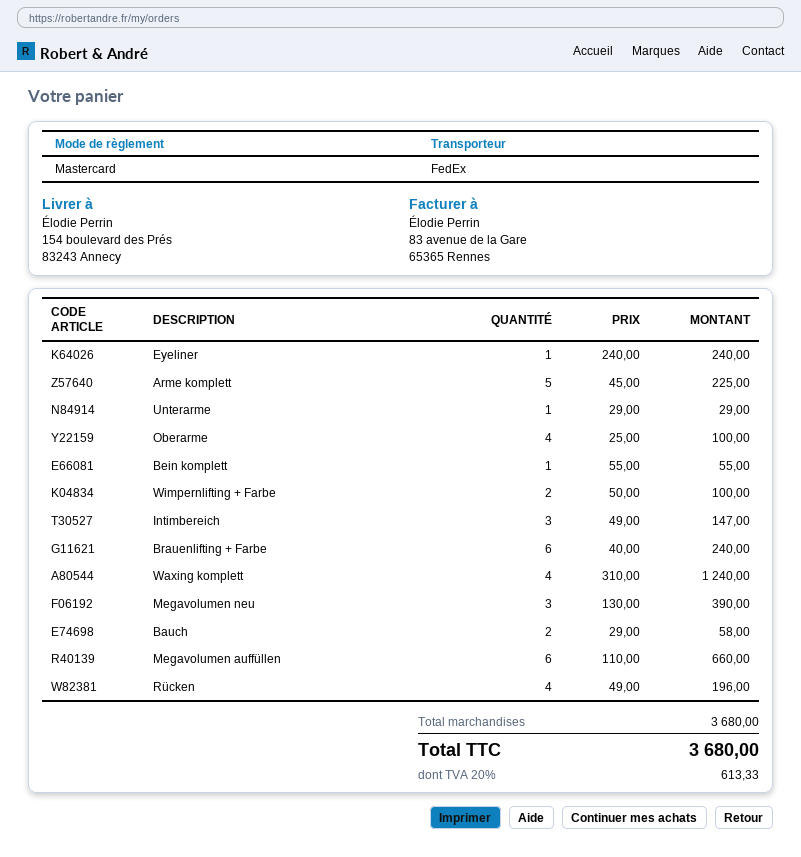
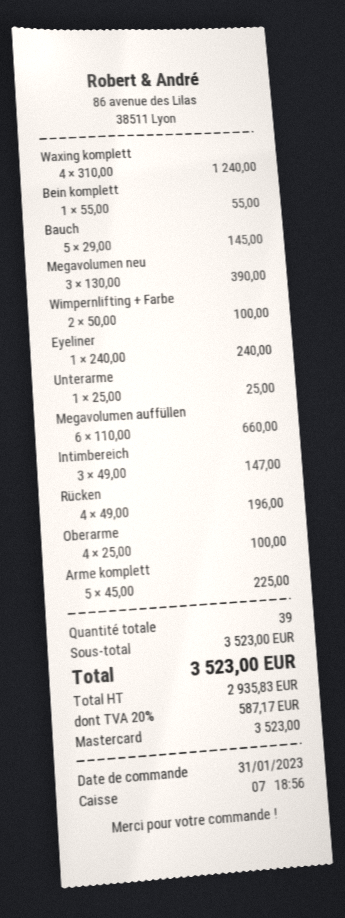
Unterarme: 1 x 29.00 = 29.00 -> 1 x 25.00 = 25.00
Brauenlifting + Farbe: 6 x 40.00 = 240.00 -> none
Bauch: 2 x 29.00 = 58.00 -> 5 x 29.00 = 145.00
subtotal: 3680.00 -> 3523.00
tax: 20% = 613.33 -> 20% = 587.17
total: 3680.00 -> 3523.00

